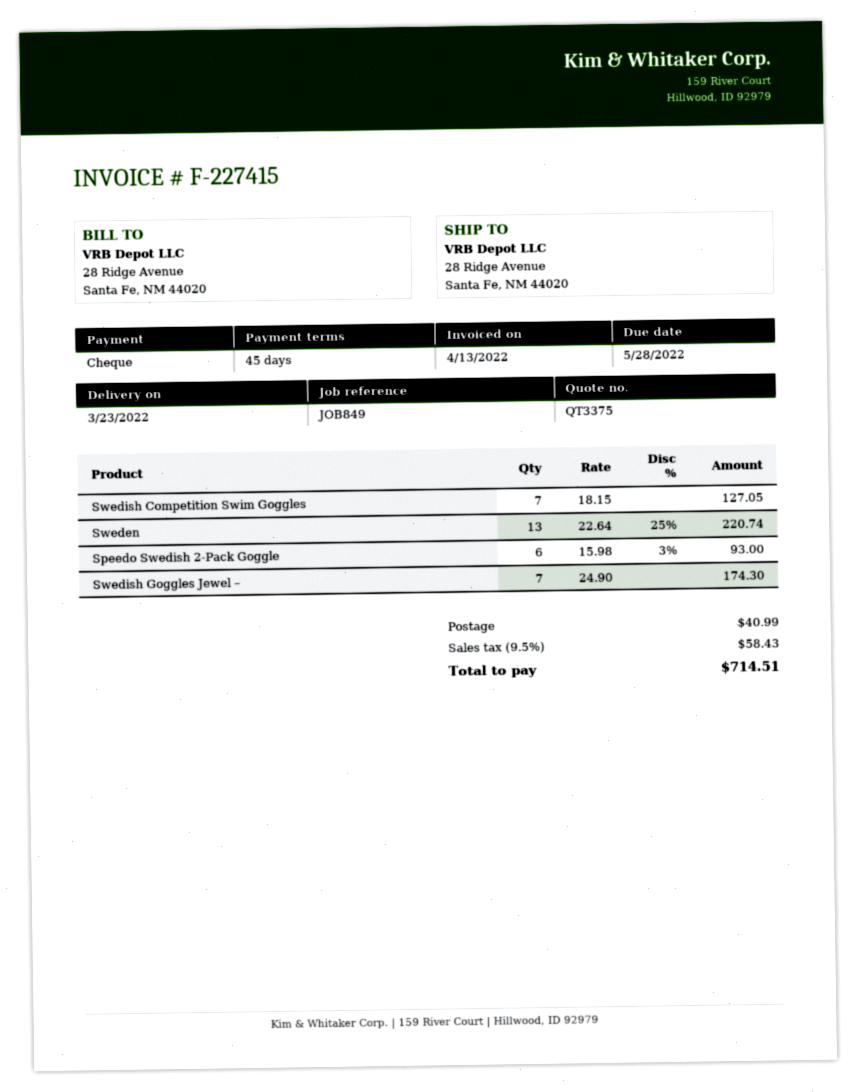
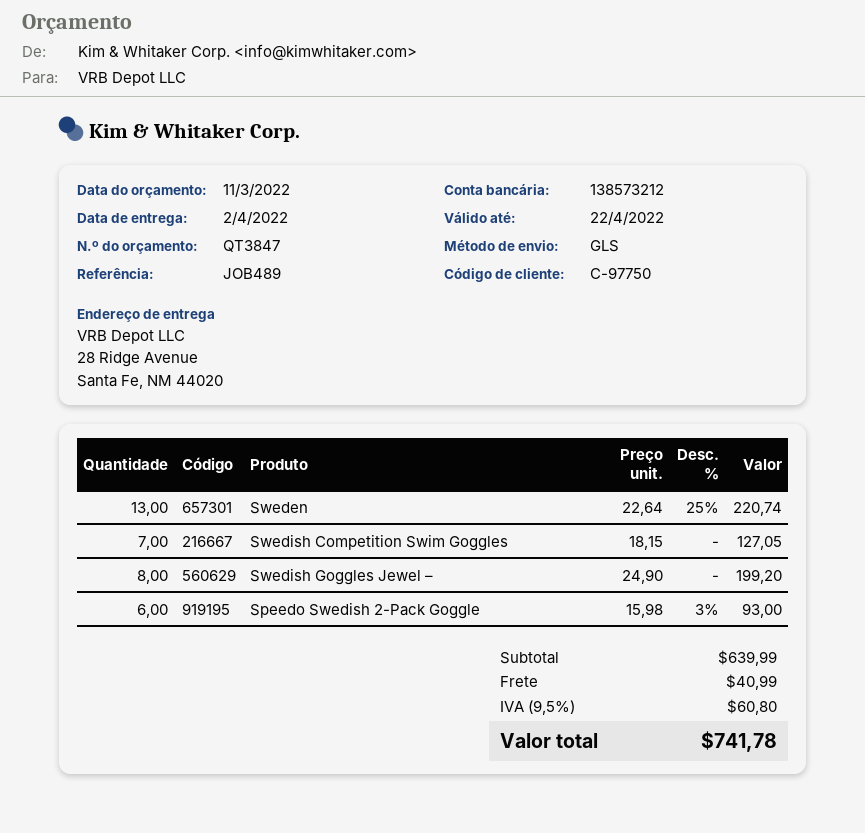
quote number: QT3375 -> QT3847
delivery date: 2022-03-23 -> 2022-04-02
reference: JOB849 -> JOB489
Swedish Goggles Jewel –: 7 x 24.90 = 174.30 -> 8 x 24.90 = 199.20
tax: 9.5% = 58.43 -> 9.5% = 60.80
total: 714.51 -> 741.78

